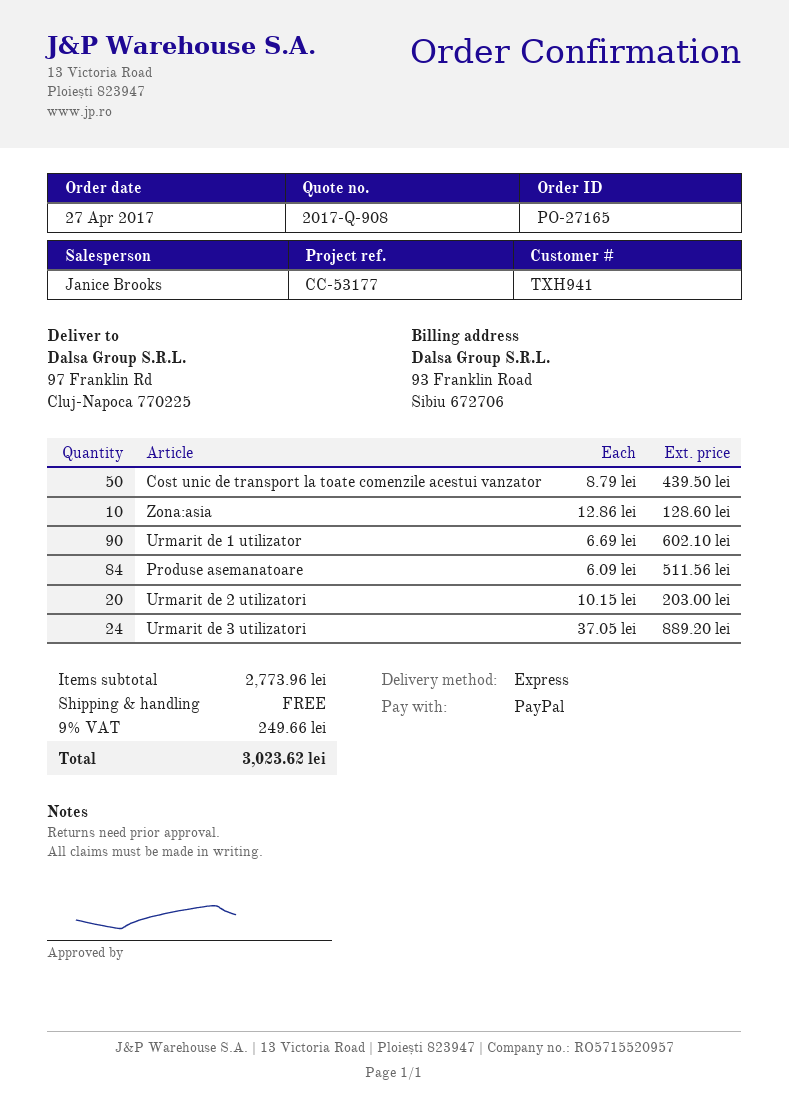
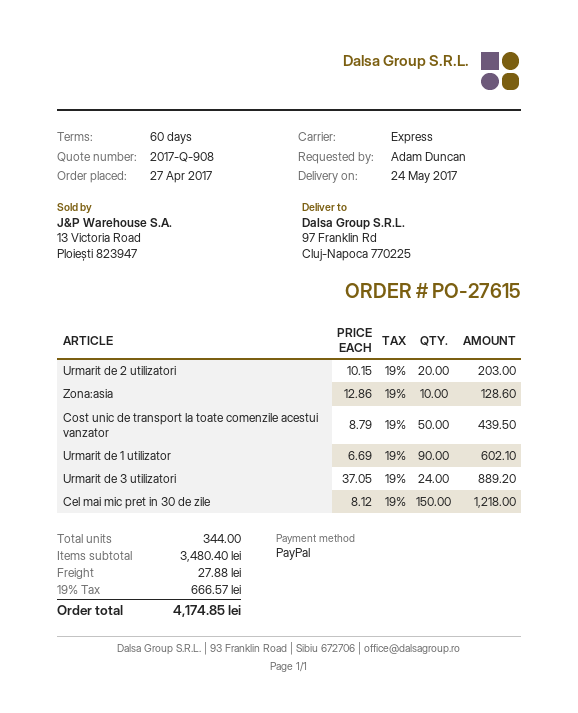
order number: PO-27165 -> PO-27615
Produse asemanatoare: 84 x 6.09 = 511.56 -> none
Cel mai mic pret in 30 de zile: none -> 150 x 8.12 = 1218.00
subtotal: 2773.96 -> 3480.40
shipping: 0.00 -> 27.88
tax: 9% = 249.66 -> 19% = 666.57
total: 3023.62 -> 4174.85

